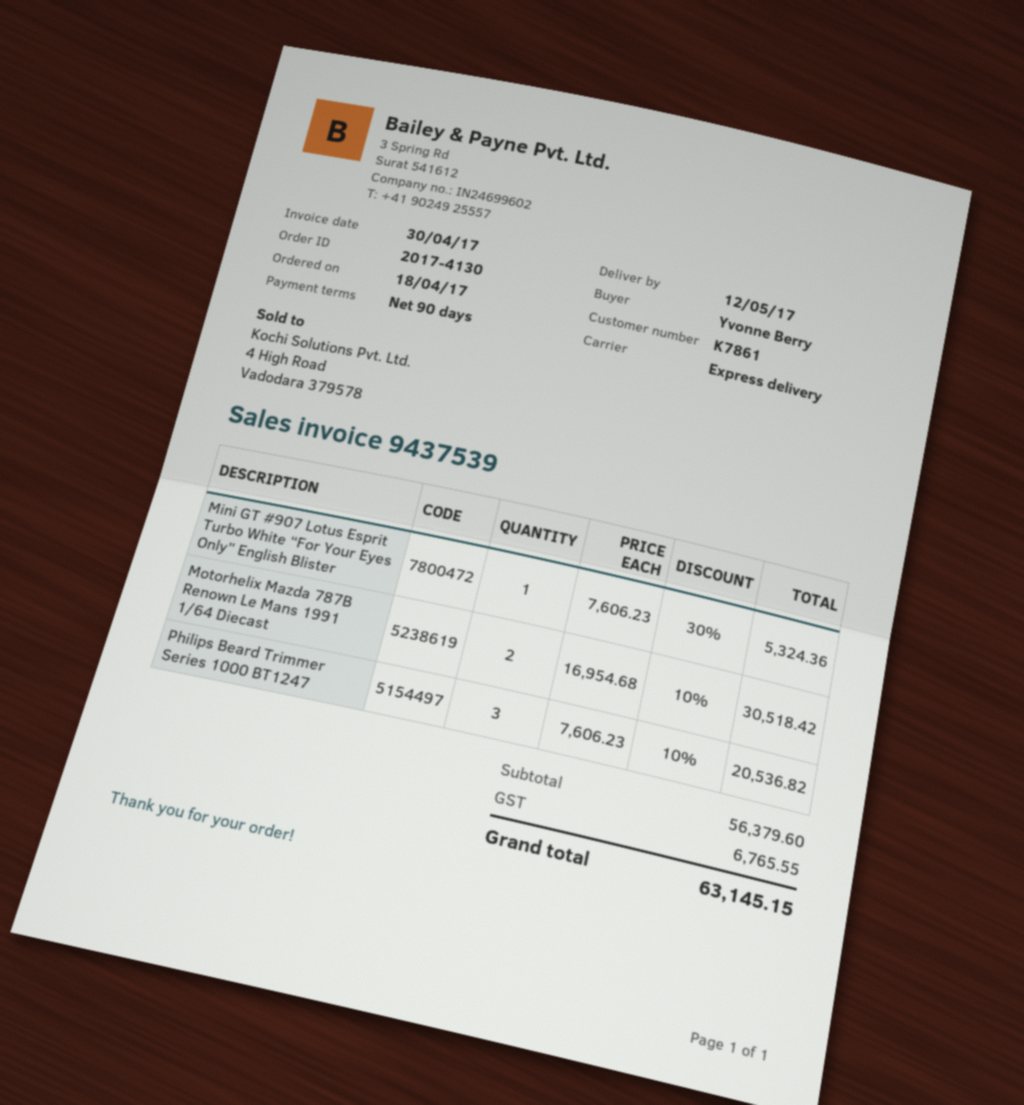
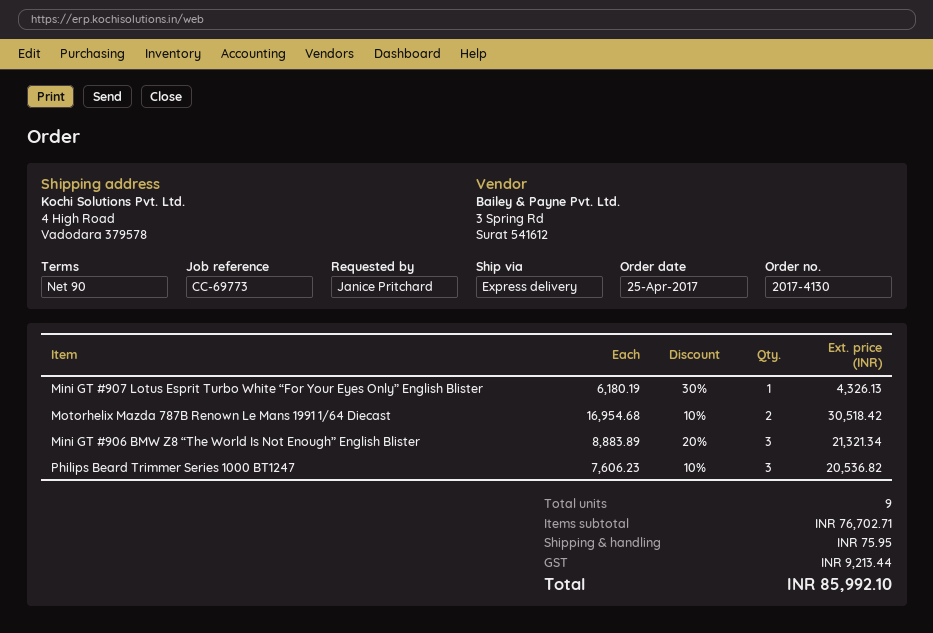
order date: 2017-04-18 -> 2017-04-25
ordered by: Yvonne Berry -> Janice Pritchard
Mini GT #907 Lotus Esprit Turbo White “For Your Eyes Only” English Blister: 1 x 7606.23 - 30% = 5324.36 -> 1 x 6180.19 - 30% = 4326.13
Mini GT #906 BMW Z8 “The World Is Not Enough” English Blister: none -> 3 x 8883.89 - 20% = 21321.34
subtotal: 56379.60 -> 76702.71
shipping: none -> 75.95
tax: 6765.55 -> 9213.44
total: 63145.15 -> 85992.10

